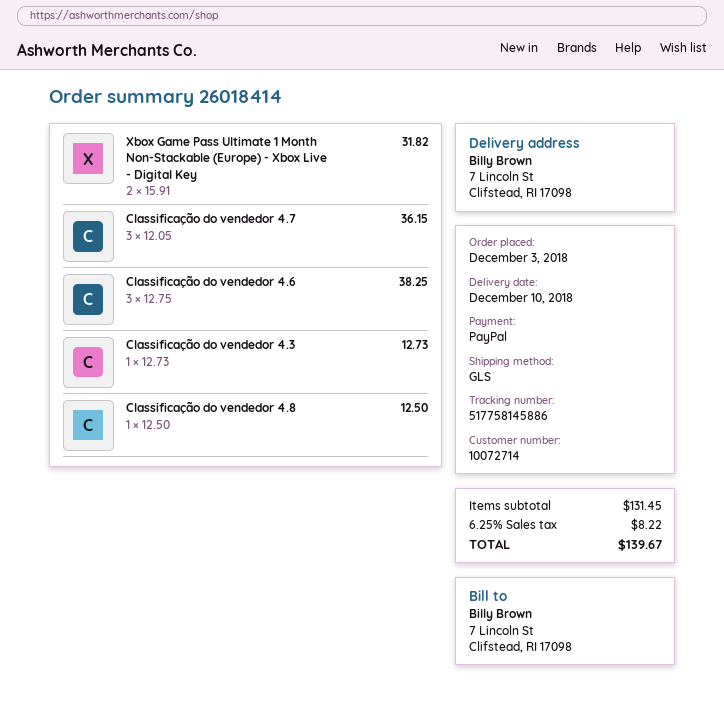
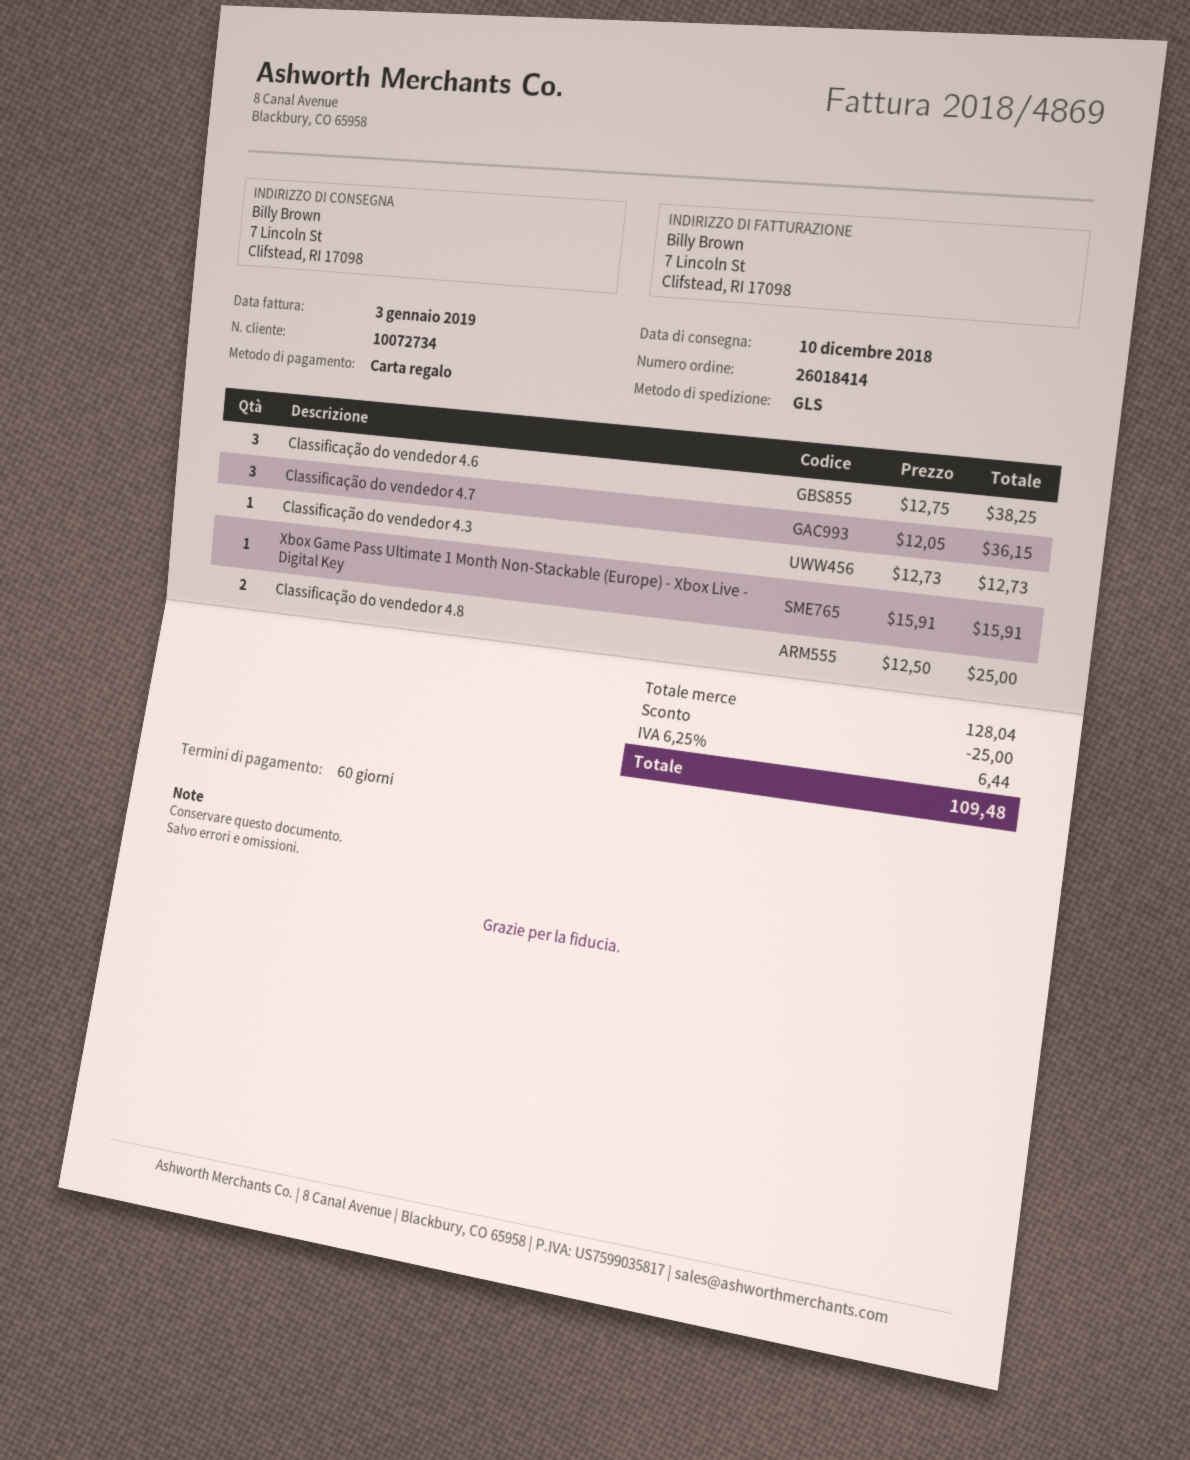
customer number: 10072714 -> 10072734
payment method: PayPal -> gift card
Xbox Game Pass Ultimate 1 Month Non-Stackable (Europe) - Xbox Live - Digital Key: 2 x 15.91 = 31.82 -> 1 x 15.91 = 15.91
Classificação do vendedor 4.8: 1 x 12.50 = 12.50 -> 2 x 12.50 = 25.00
subtotal: 131.45 -> 128.04
discount: none -> 25.00
tax: 6.25% = 8.22 -> 6.25% = 6.44
total: 139.67 -> 109.48

